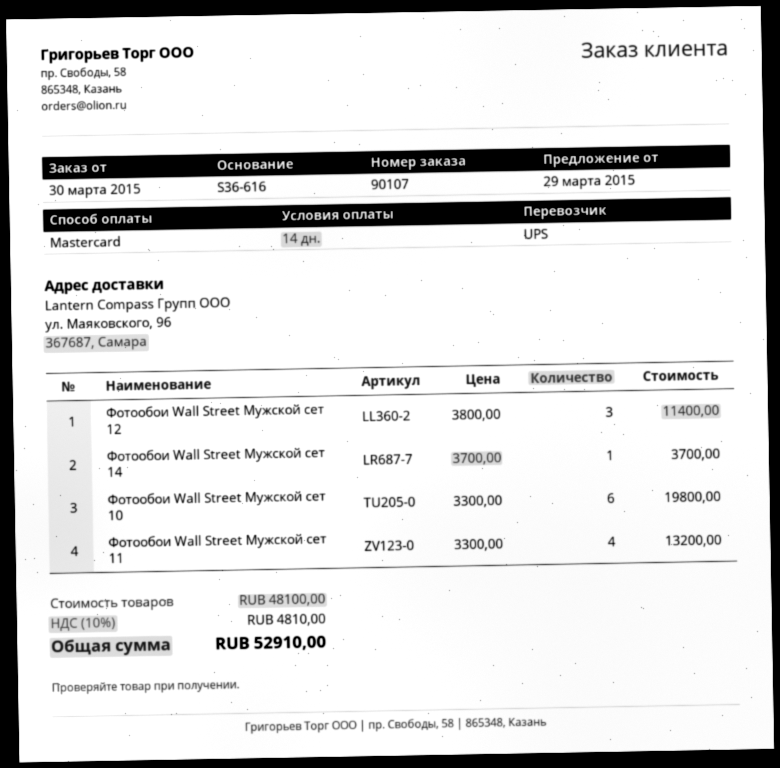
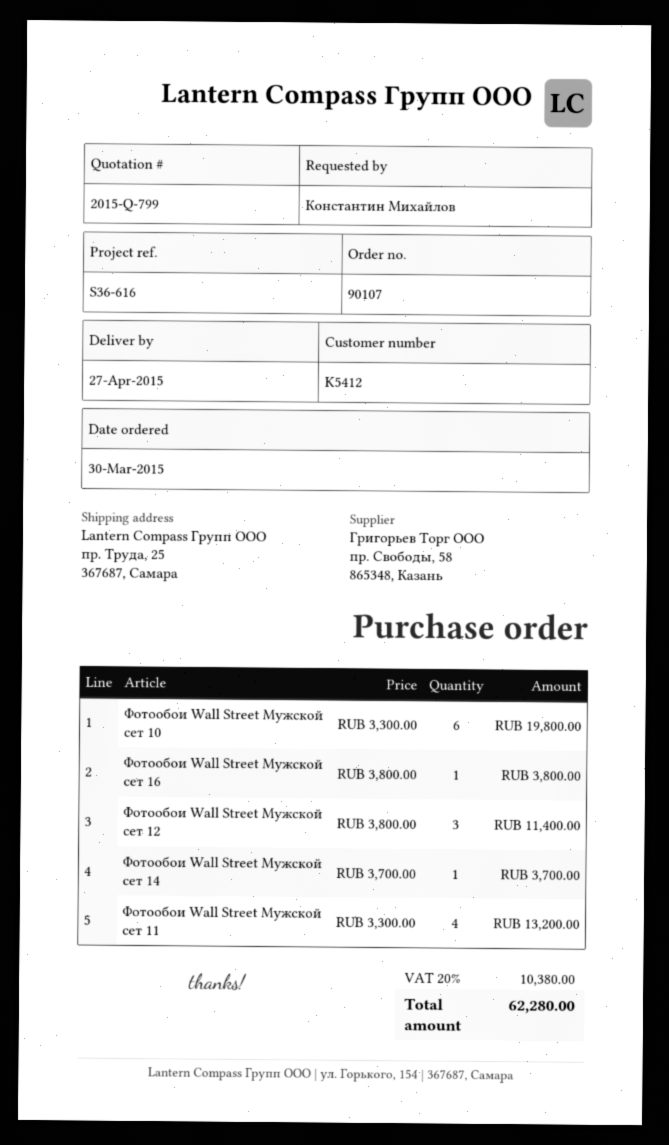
ship to: ул. Маяковского, 96, 367687, Самара -> пр. Труда, 25, 367687, Самара
Фотообои Wall Street Мужской сет 16: none -> 1 x 3800.00 = 3800.00
tax: 10% = 4810.00 -> 20% = 10380.00
total: 52910.00 -> 62280.00

